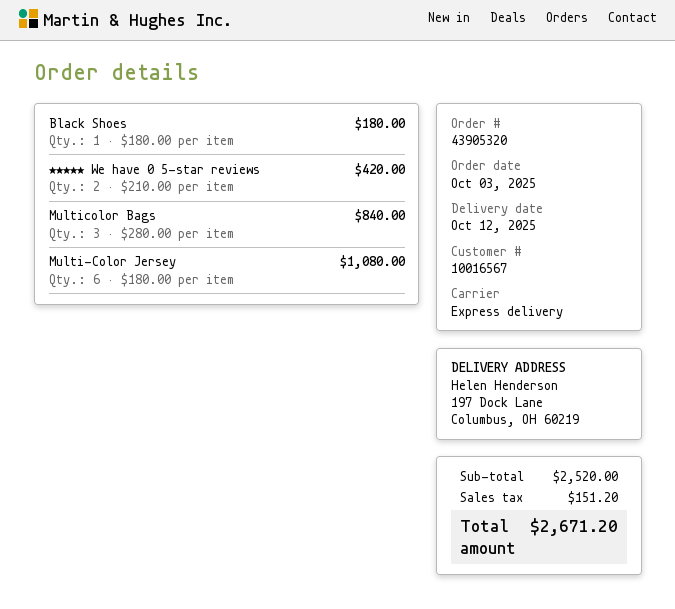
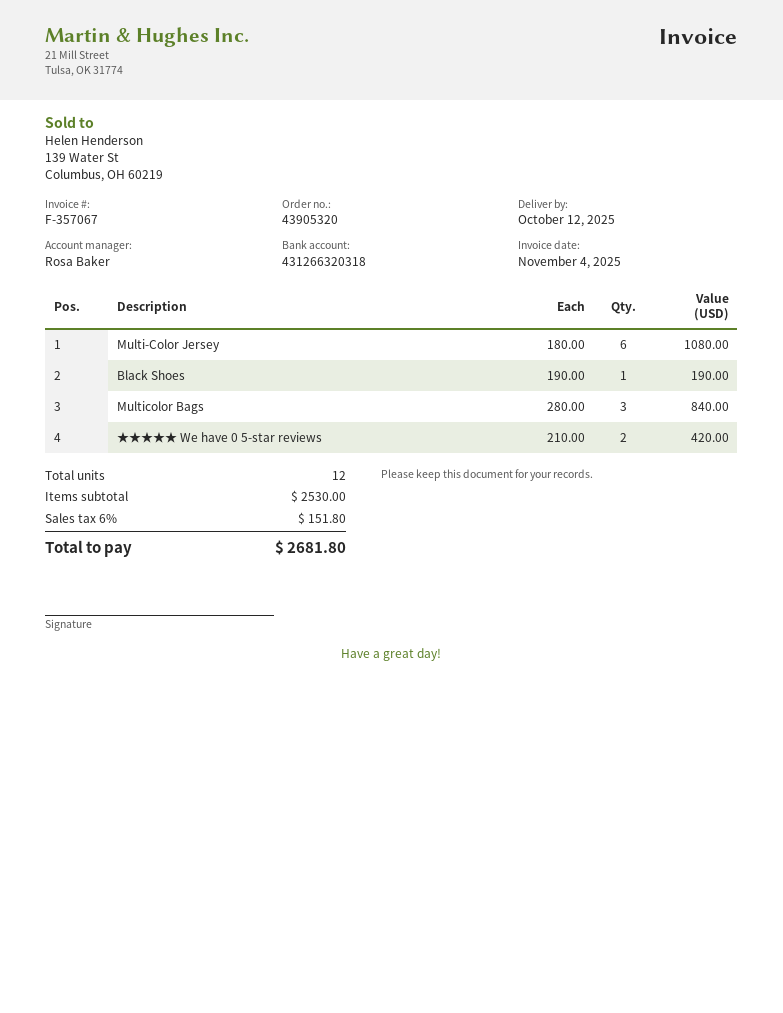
Black Shoes: 1 x 180.00 = 180.00 -> 1 x 190.00 = 190.00
subtotal: 2520.00 -> 2530.00
tax: 151.20 -> 151.80
total: 2671.20 -> 2681.80

